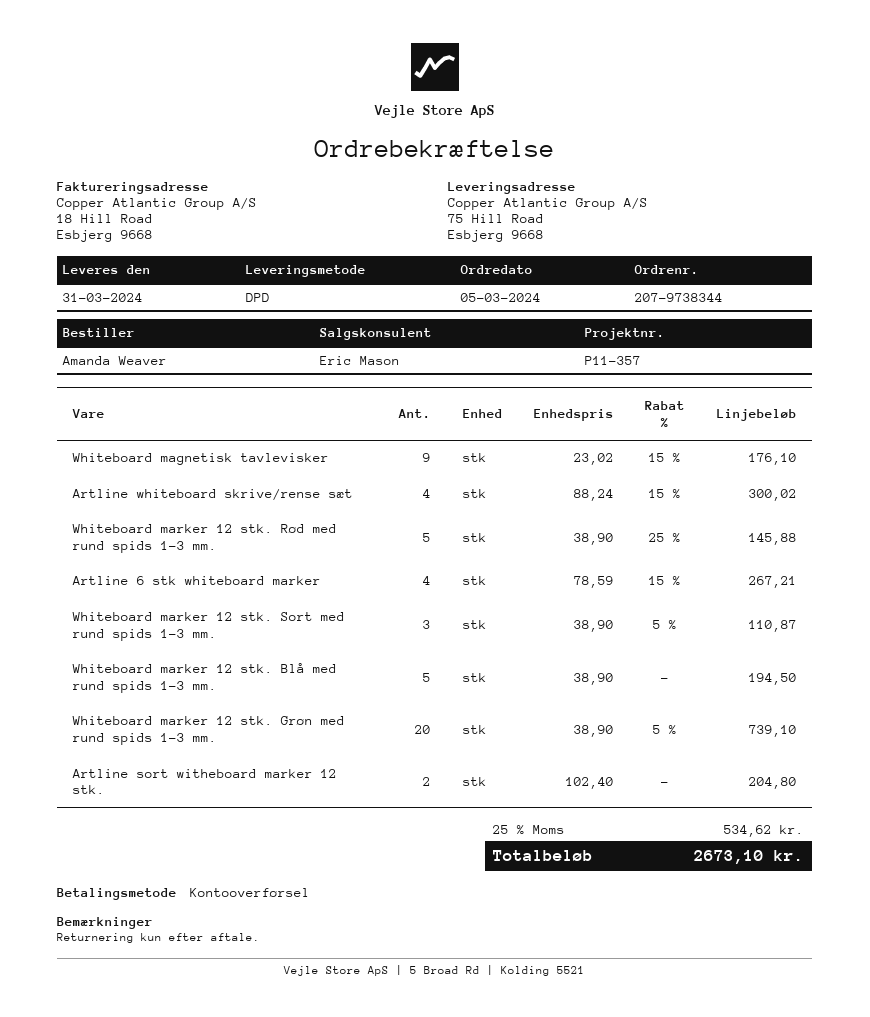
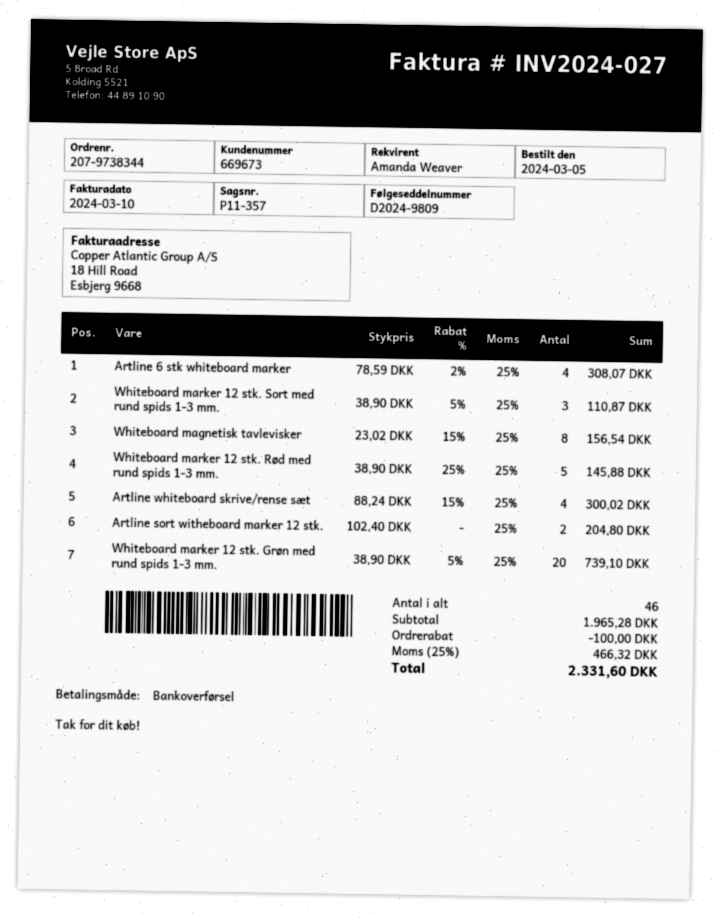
Whiteboard magnetisk tavlevisker: 9 x 23.02 - 15% = 176.10 -> 8 x 23.02 - 15% = 156.54
Artline 6 stk whiteboard marker: 4 x 78.59 - 15% = 267.21 -> 4 x 78.59 - 2% = 308.07
Whiteboard marker 12 stk. Blå med rund spids 1-3 mm.: 5 x 38.90 = 194.50 -> none
discount: none -> 100.00
tax: 25% = 534.62 -> 25% = 466.32
total: 2673.10 -> 2331.60

